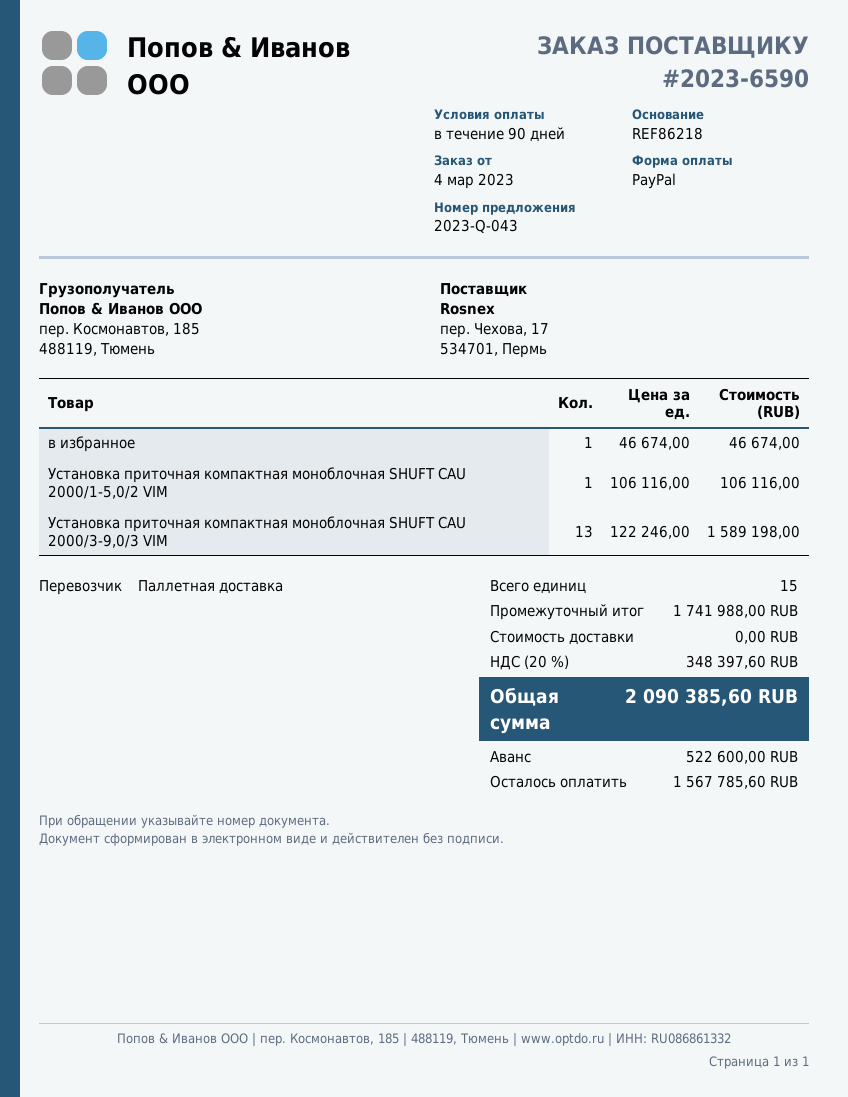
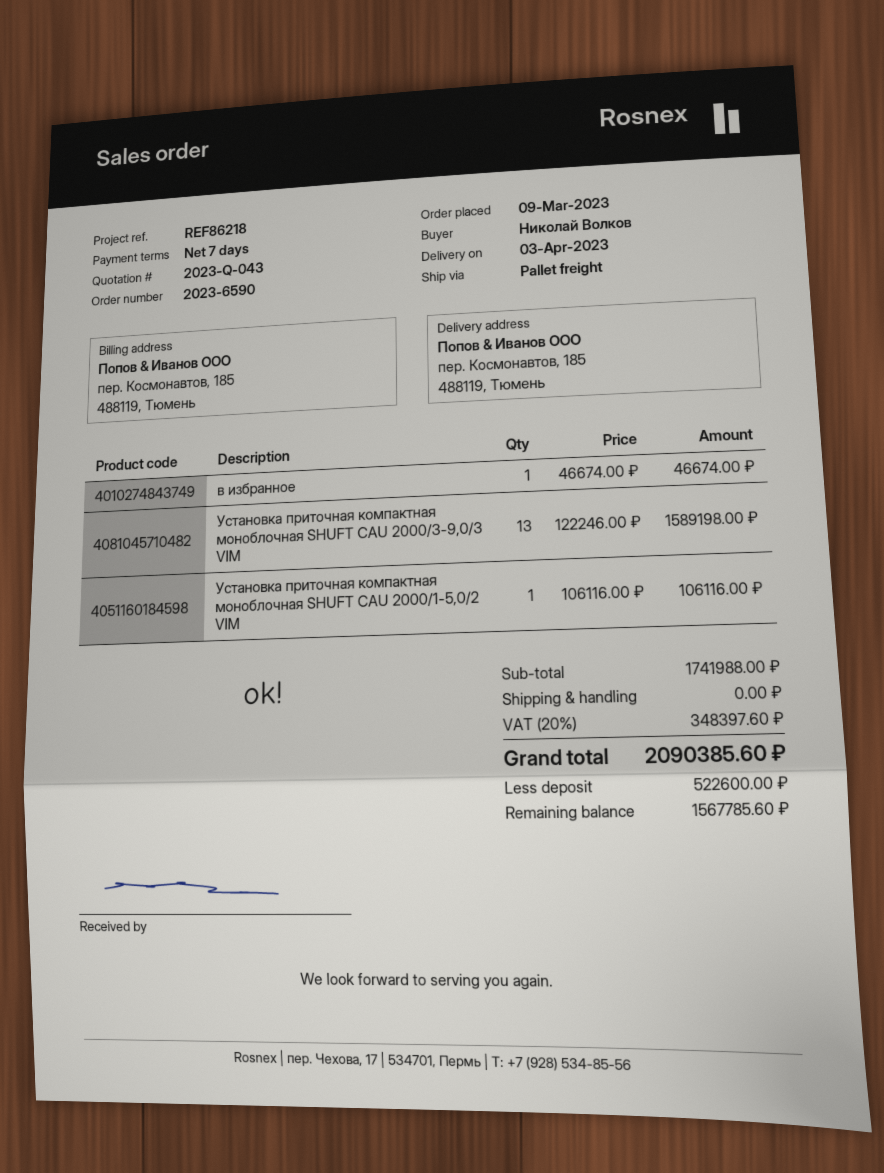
order date: 2023-03-04 -> 2023-03-09
payment terms: 90 days -> 7 days

